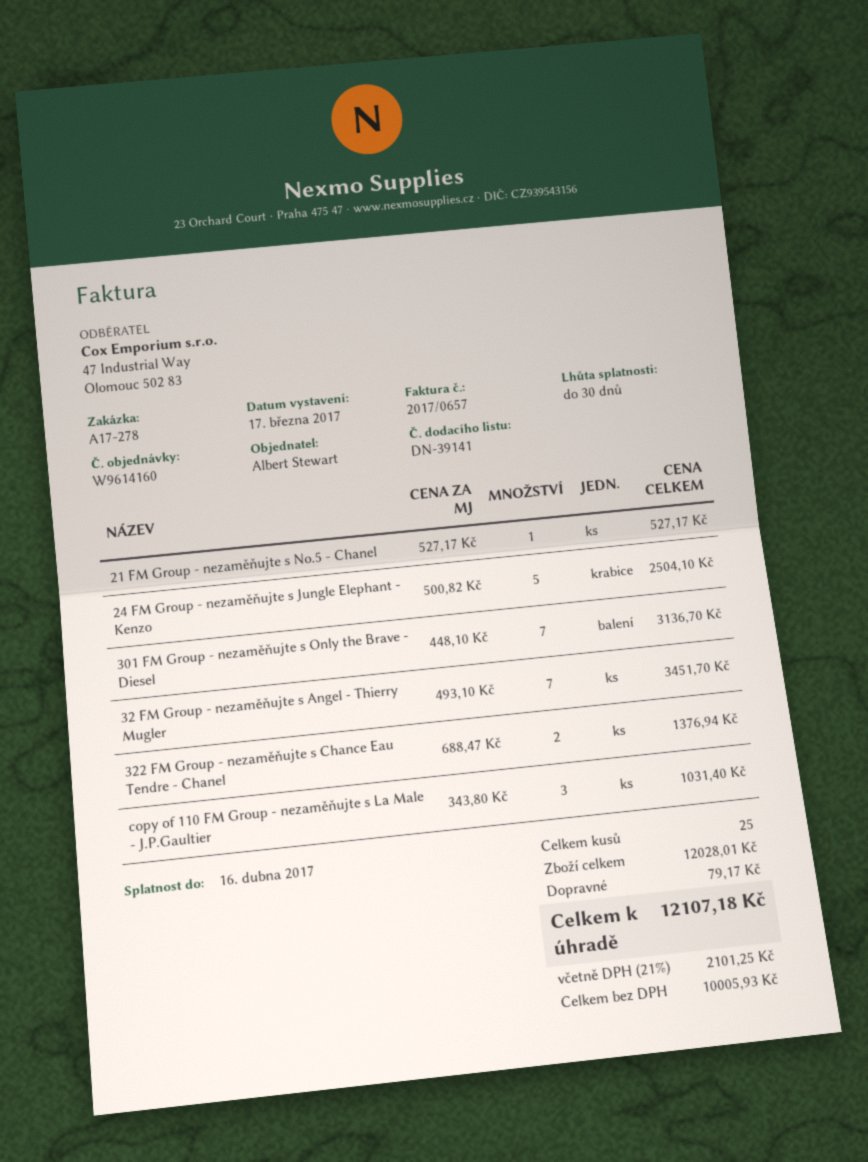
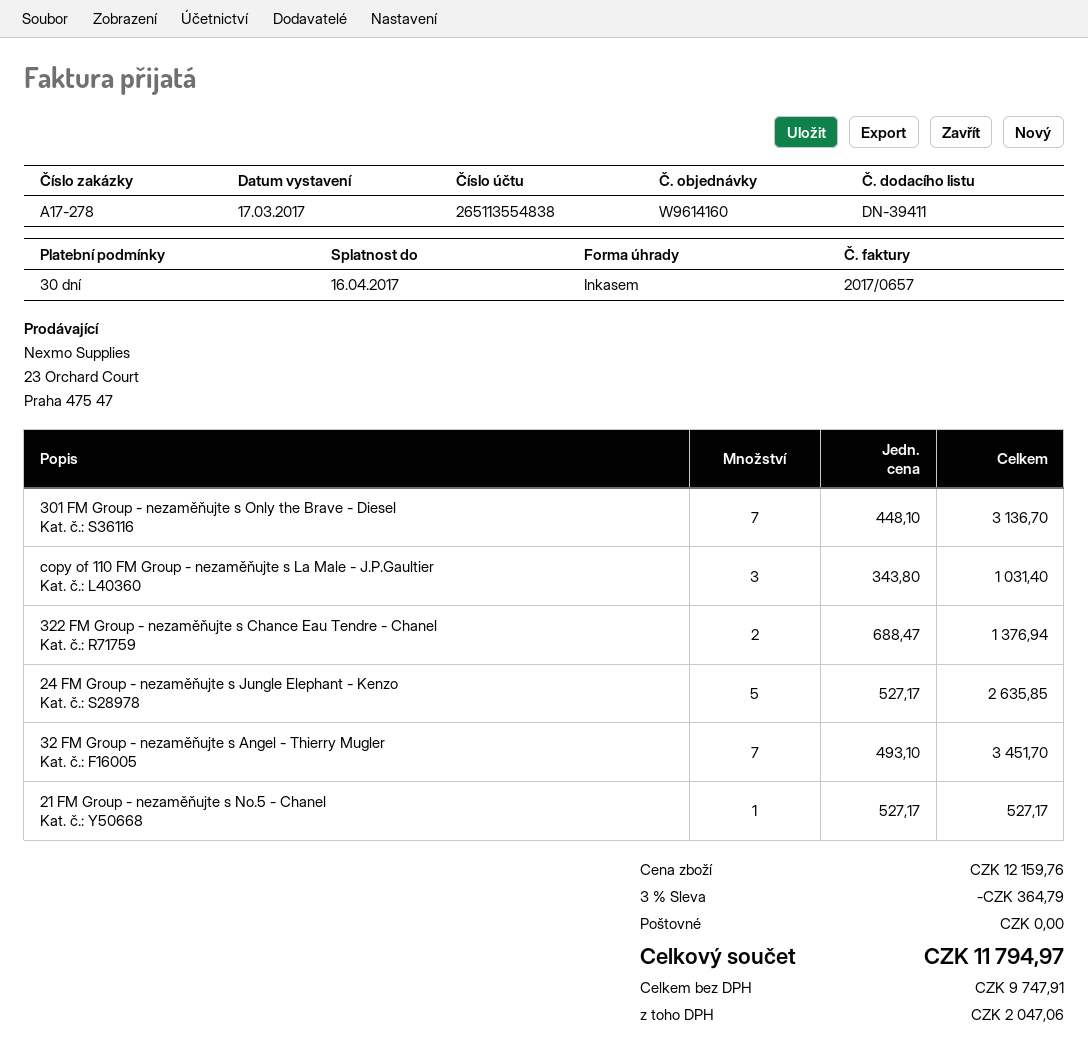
delivery note number: DN-39141 -> DN-39411
24 FM Group - nezaměňujte s Jungle Elephant - Kenzo: 5 x 500.82 = 2504.10 -> 5 x 527.17 = 2635.85
subtotal: 12028.01 -> 12159.76
discount: none -> 3% = 364.79
shipping: 79.17 -> 0.00
net: 10005.93 -> 9747.91
tax: 2101.25 -> 2047.06
total: 12107.18 -> 11794.97

